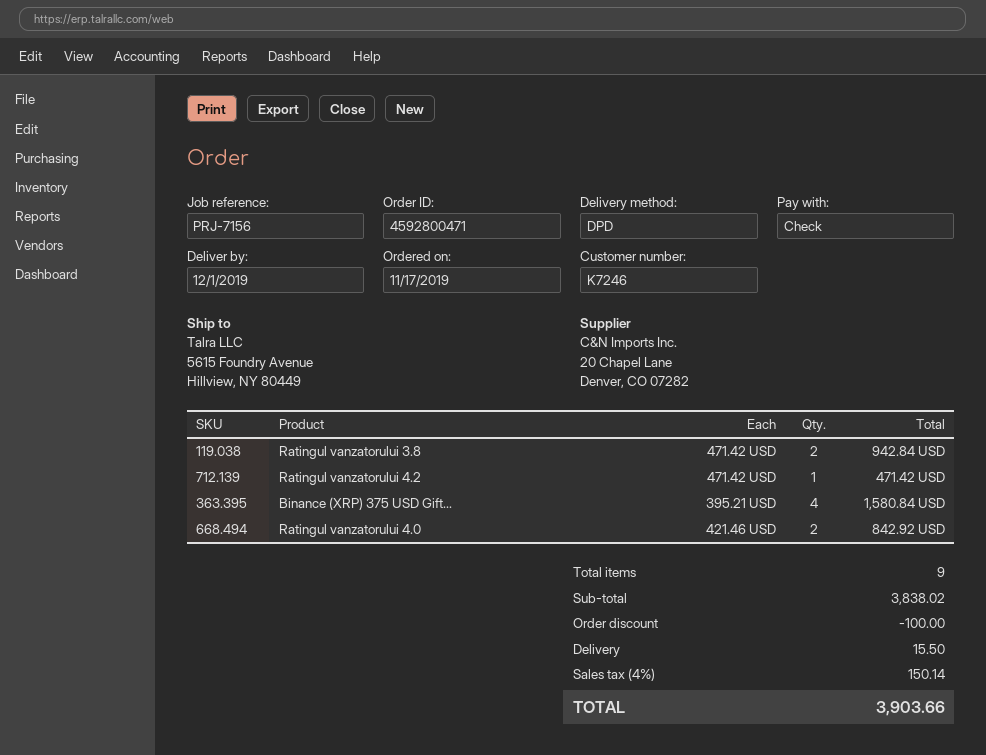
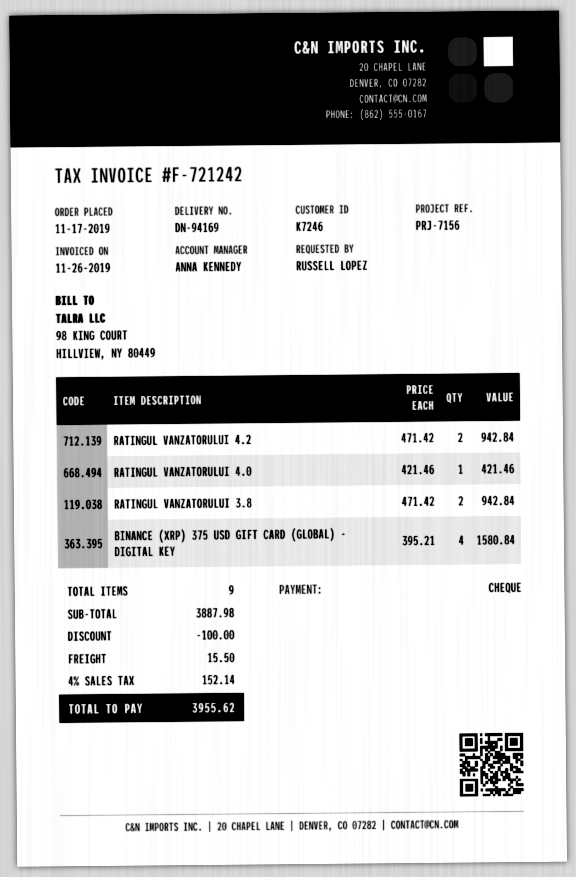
Ratingul vanzatorului 4.2: 1 x 471.42 = 471.42 -> 2 x 471.42 = 942.84
Ratingul vanzatorului 4.0: 2 x 421.46 = 842.92 -> 1 x 421.46 = 421.46
subtotal: 3838.02 -> 3887.98
tax: 4% = 150.14 -> 4% = 152.14
total: 3903.66 -> 3955.62

